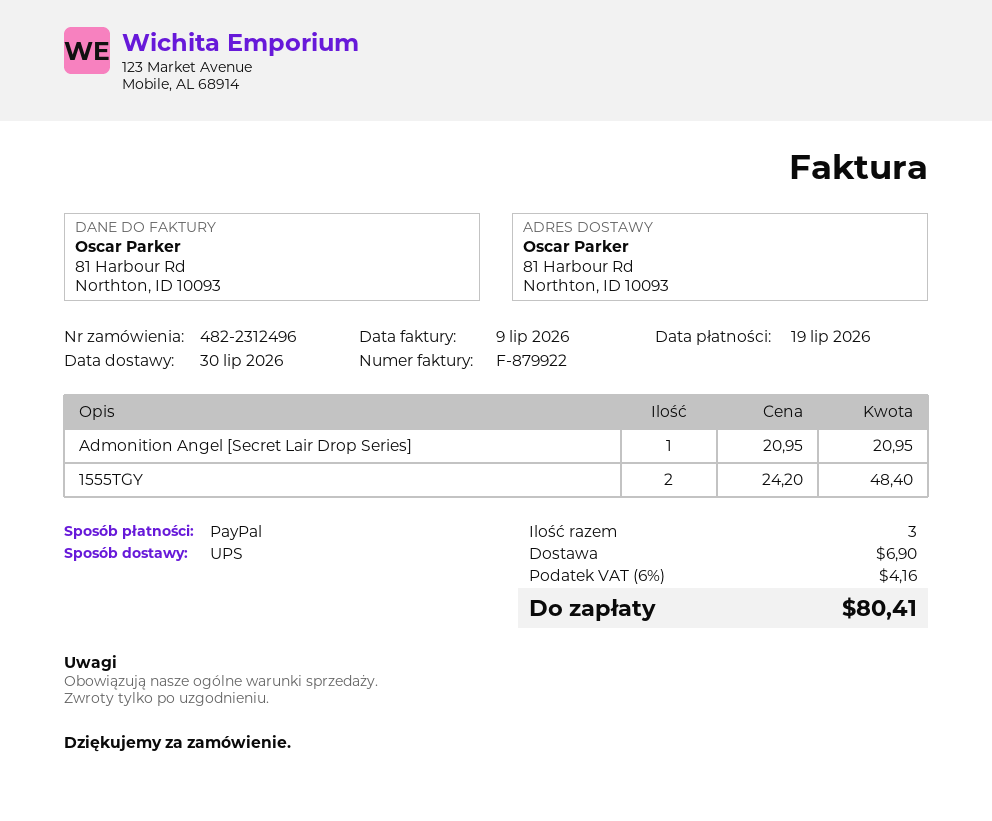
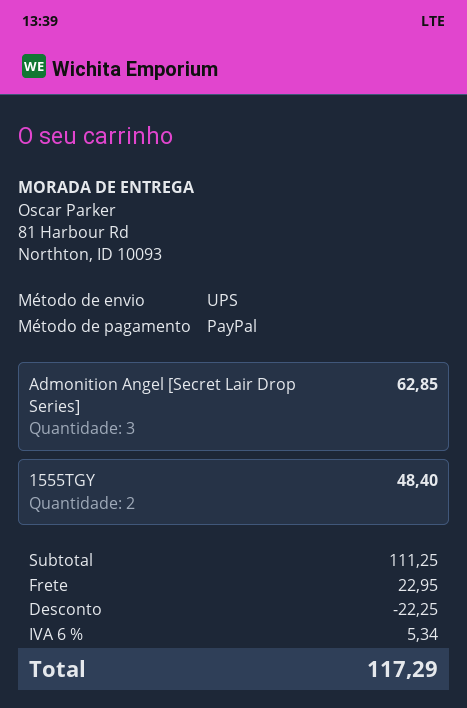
Admonition Angel [Secret Lair Drop Series]: 1 for 20.95 -> 3 for 62.85
discount: none -> 22.25
shipping: 6.90 -> 22.95
tax: 6% = 4.16 -> 6% = 5.34
total: 80.41 -> 117.29

